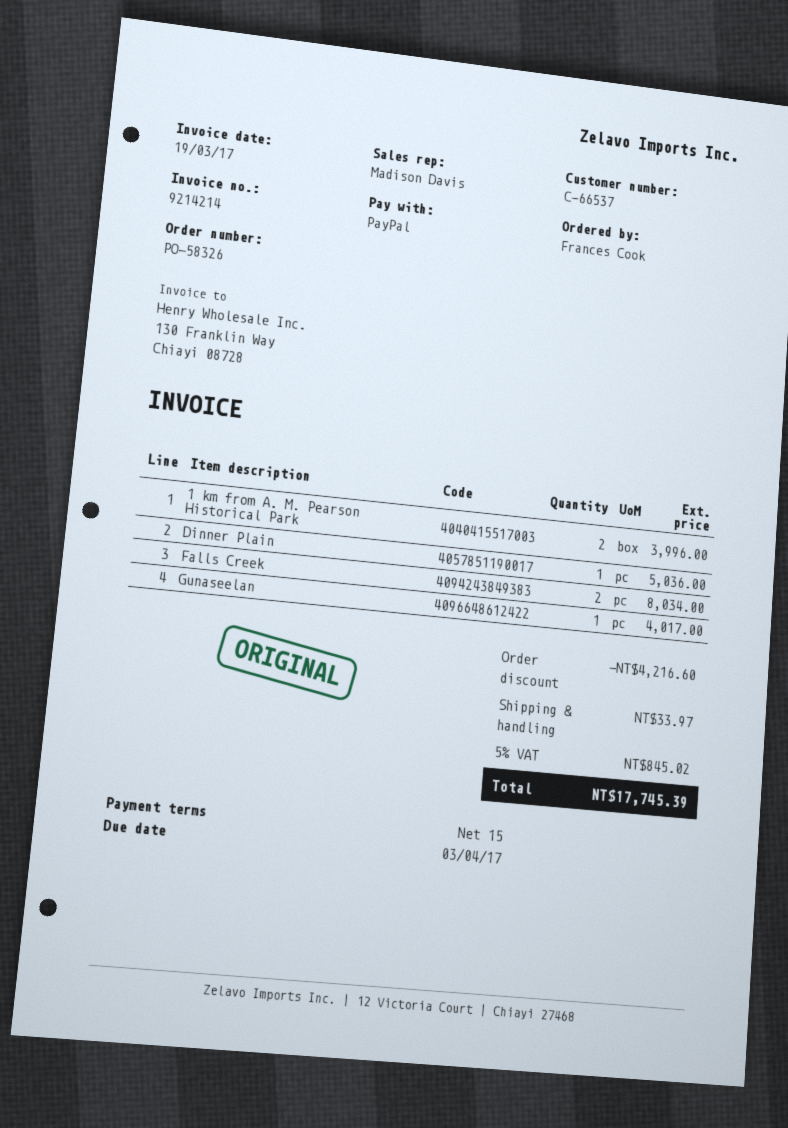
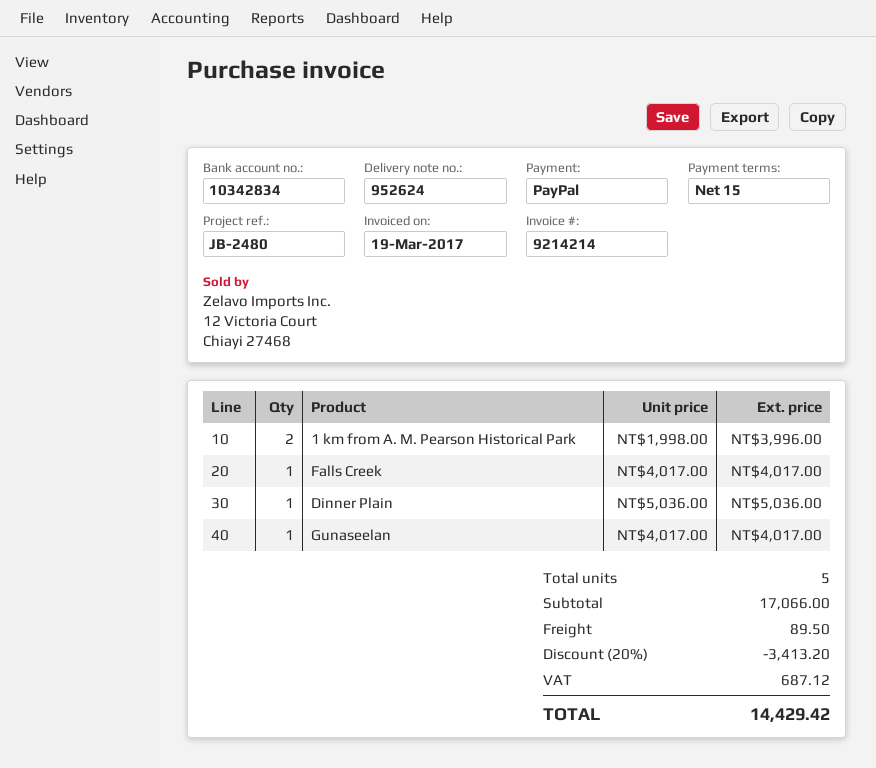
Falls Creek: 2 for 8034.00 -> 1 for 4017.00
discount: 4216.60 -> 3413.20
shipping: 33.97 -> 89.50
tax: 845.02 -> 687.12
total: 17745.39 -> 14429.42

